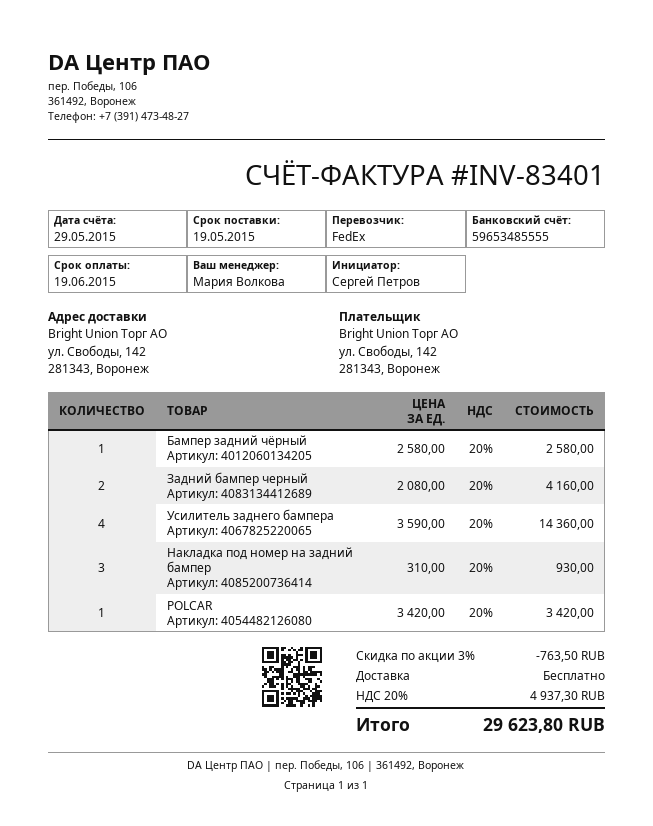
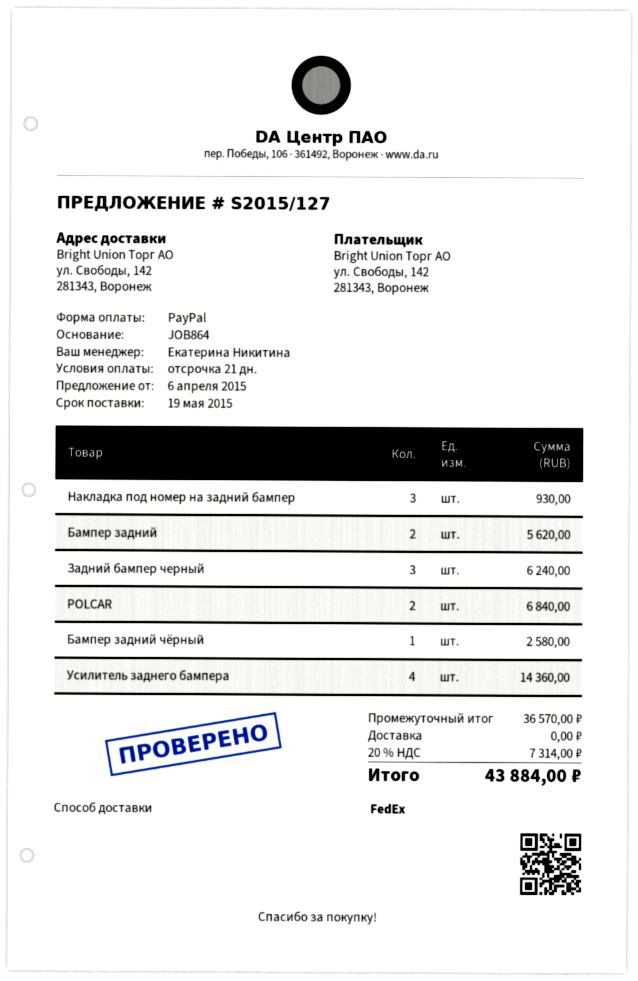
sales rep: Мария Волкова -> Екатерина Никитина
Задний бампер черный: 2 for 4160.00 -> 3 for 6240.00
POLCAR: 1 for 3420.00 -> 2 for 6840.00
Бампер задний: none -> 2 for 5620.00
discount: 3% = 763.50 -> none
tax: 20% = 4937.30 -> 20% = 7314.00
total: 29623.80 -> 43884.00

